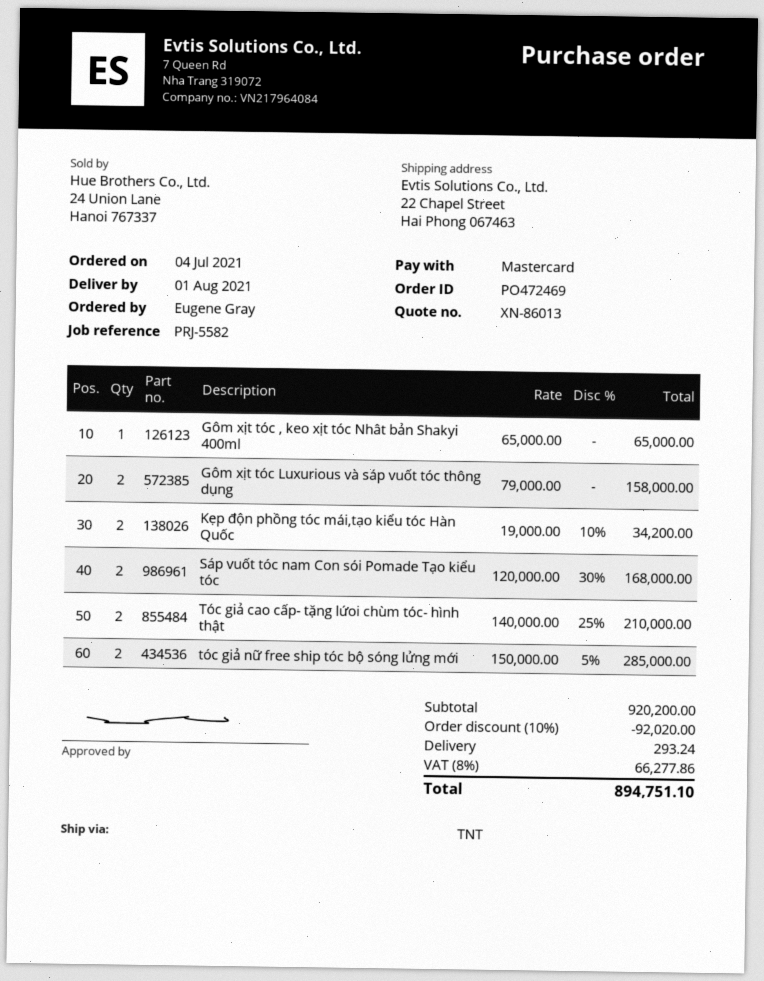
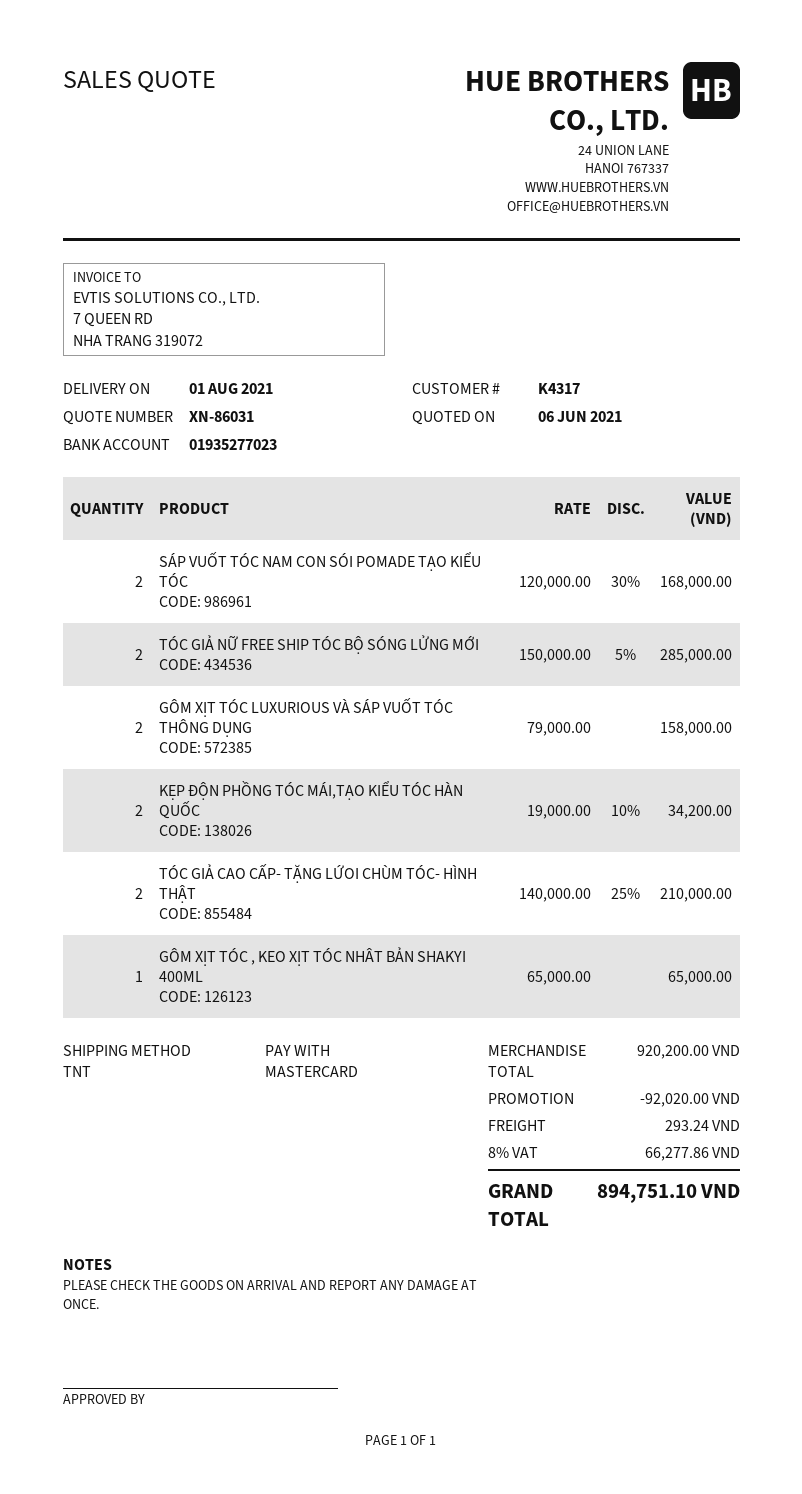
quote number: XN-86013 -> XN-86031

